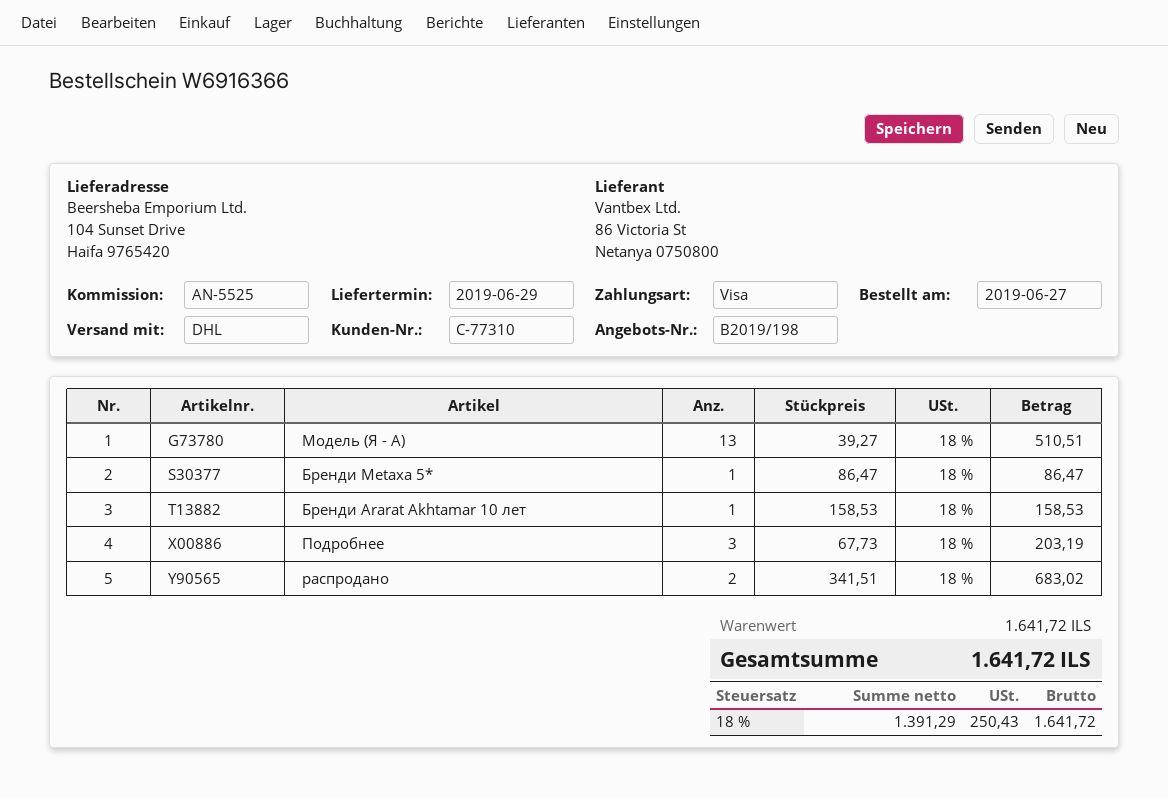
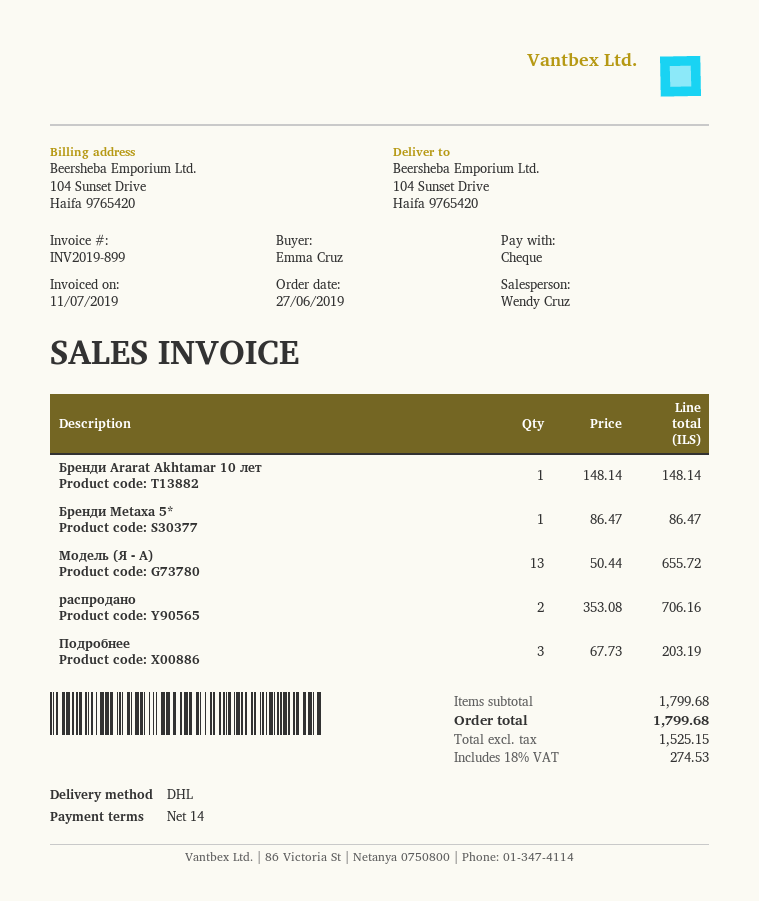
payment method: Visa -> cheque
Модель (Я - А): 13 x 39.27 = 510.51 -> 13 x 50.44 = 655.72
Бренди Ararat Akhtamar 10 лет: 1 x 158.53 = 158.53 -> 1 x 148.14 = 148.14
распродано: 2 x 341.51 = 683.02 -> 2 x 353.08 = 706.16
subtotal: 1641.72 -> 1799.68
net: 1391.29 -> 1525.15
tax: 18% = 250.43 -> 18% = 274.53
total: 1641.72 -> 1799.68

